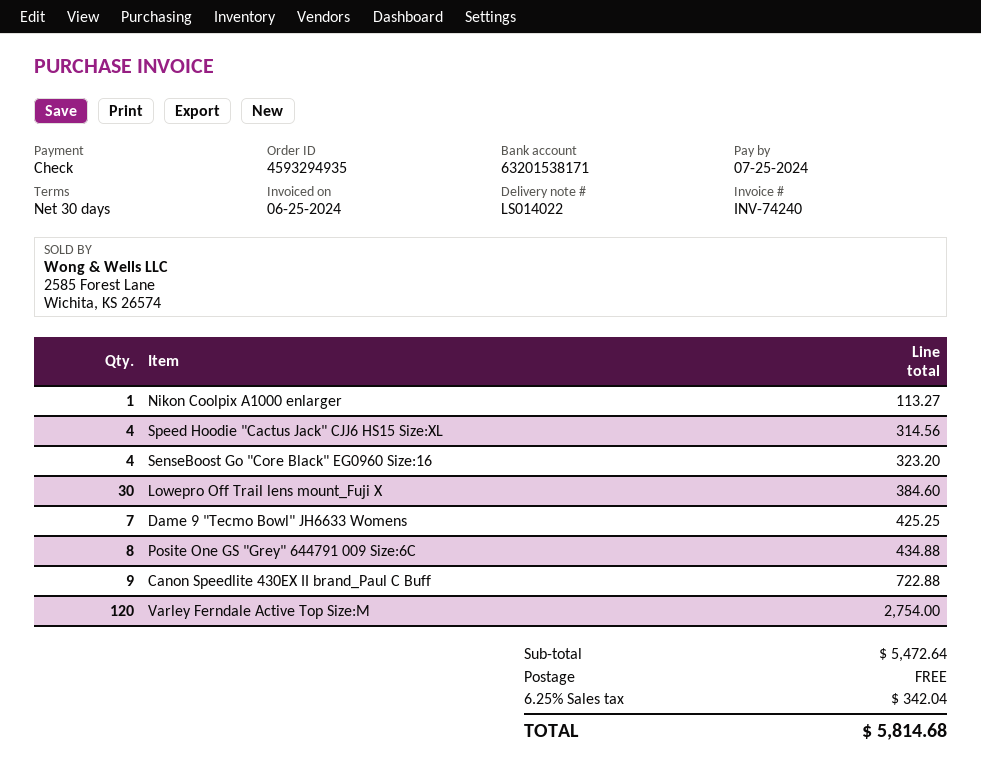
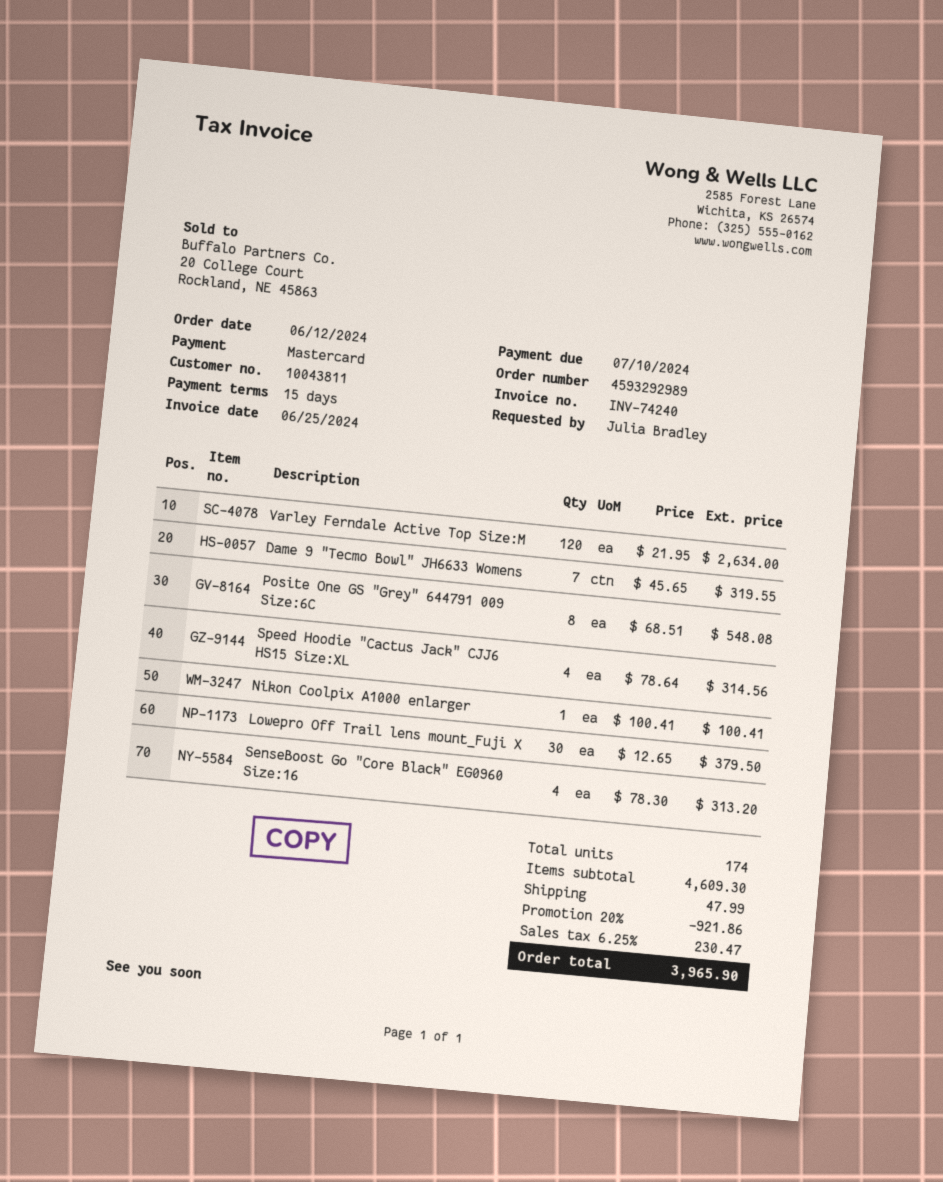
order number: 4593294935 -> 4593292989
payment terms: 30 days -> 15 days
due date: 2024-07-25 -> 2024-07-10
payment method: cheque -> Mastercard
Nikon Coolpix A1000 enlarger: 1 for 113.27 -> 1 for 100.41
SenseBoost Go "Core Black" EG0960 Size:16: 4 for 323.20 -> 4 for 313.20
Lowepro Off Trail lens mount_Fuji X: 30 for 384.60 -> 30 for 379.50
Dame 9 "Tecmo Bowl" JH6633 Womens: 7 for 425.25 -> 7 for 319.55
Posite One GS "Grey" 644791 009 Size:6C: 8 for 434.88 -> 8 for 548.08
Canon Speedlite 430EX II brand_Paul C Buff: 9 for 722.88 -> none
Varley Ferndale Active Top Size:M: 120 for 2754.00 -> 120 for 2634.00
subtotal: 5472.64 -> 4609.30
discount: none -> 20% = 921.86
shipping: 0.00 -> 47.99
tax: 6.25% = 342.04 -> 6.25% = 230.47
total: 5814.68 -> 3965.90

